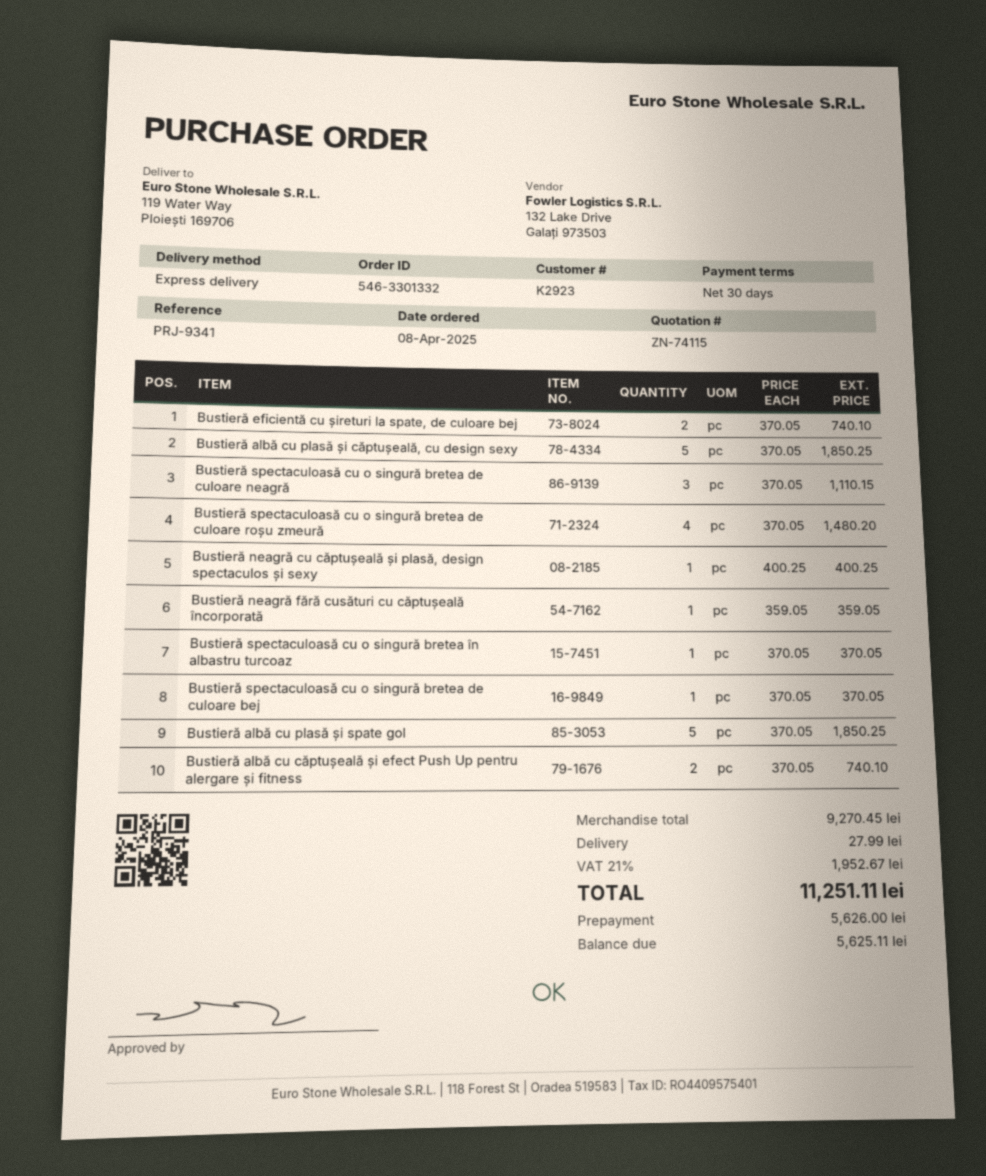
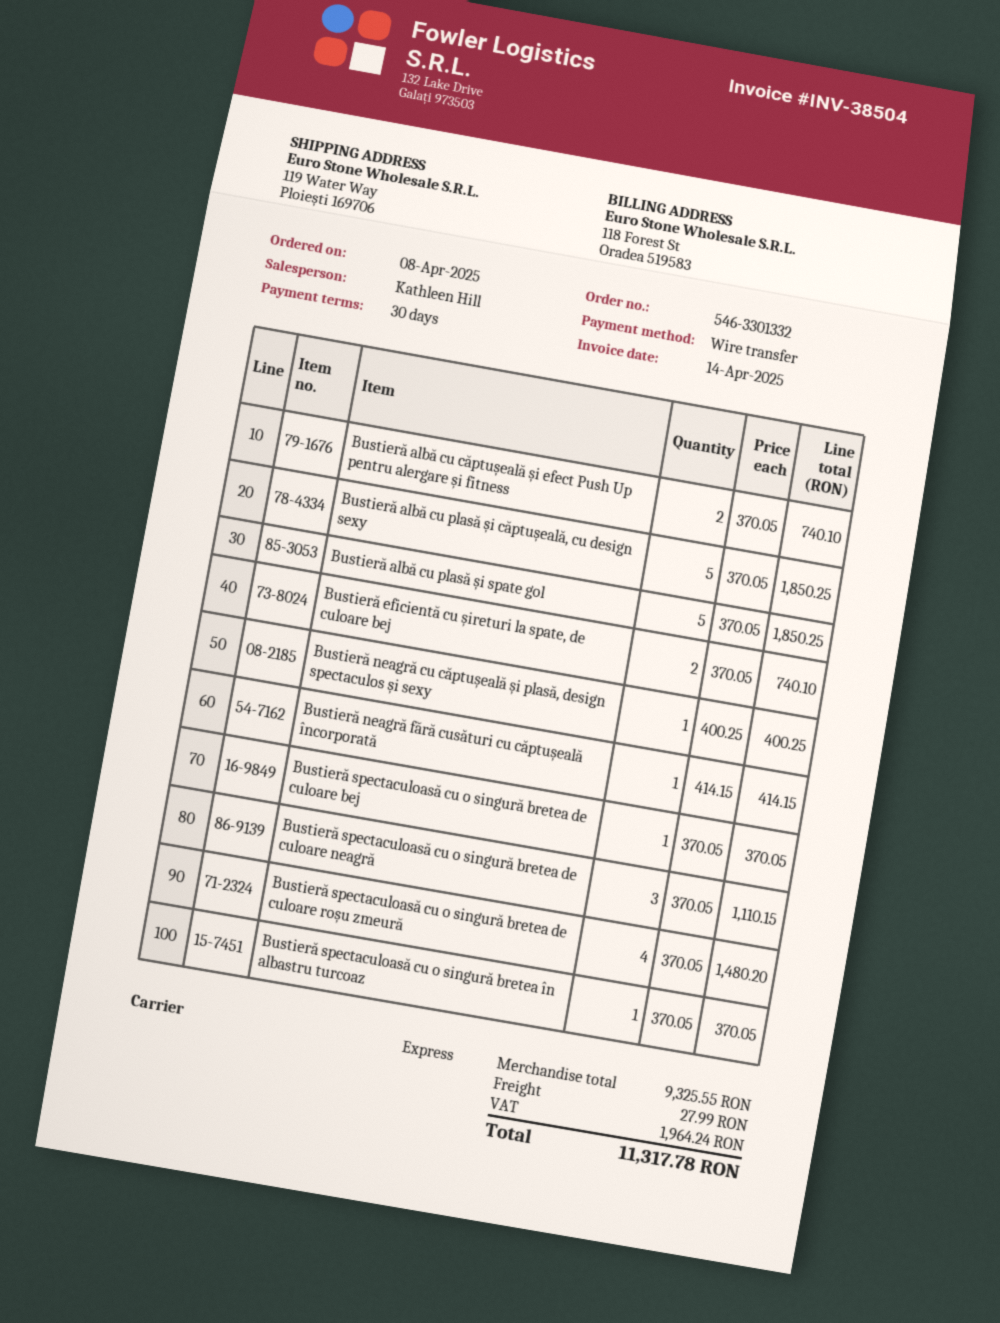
Bustieră neagră fără cusături cu căptușeală încorporată: 1 x 359.05 = 359.05 -> 1 x 414.15 = 414.15
subtotal: 9270.45 -> 9325.55
tax: 1952.67 -> 1964.24
total: 11251.11 -> 11317.78

